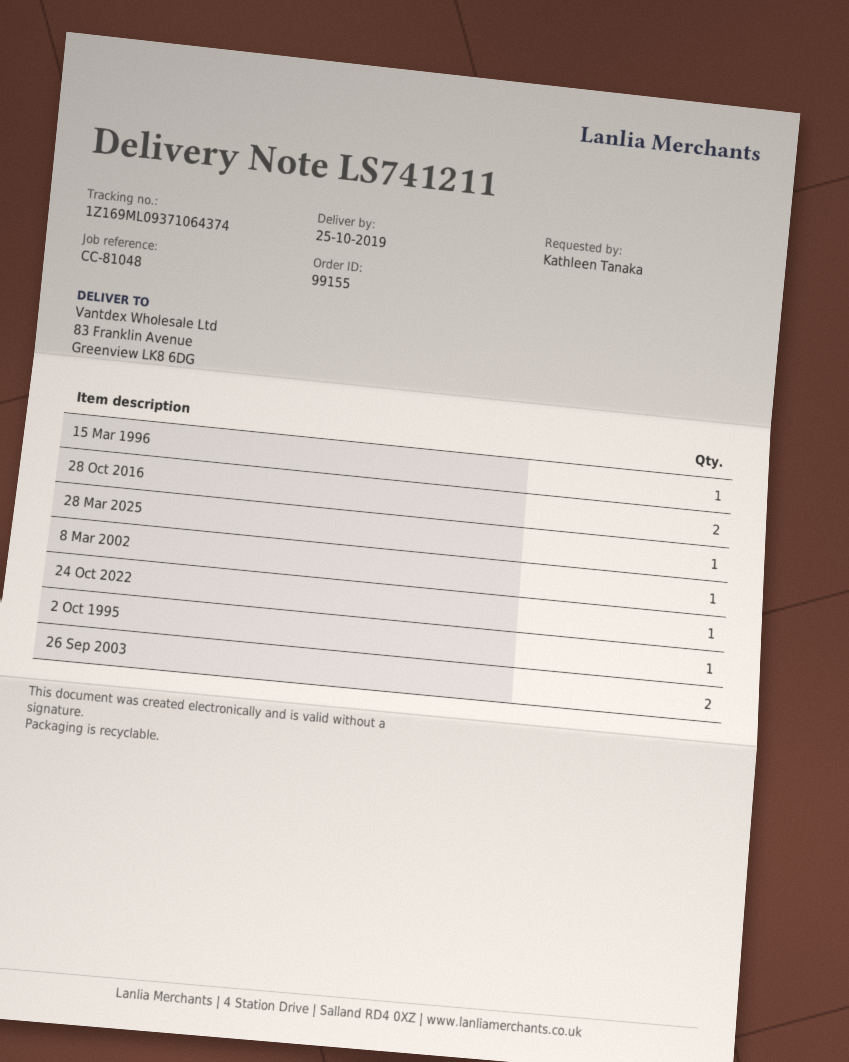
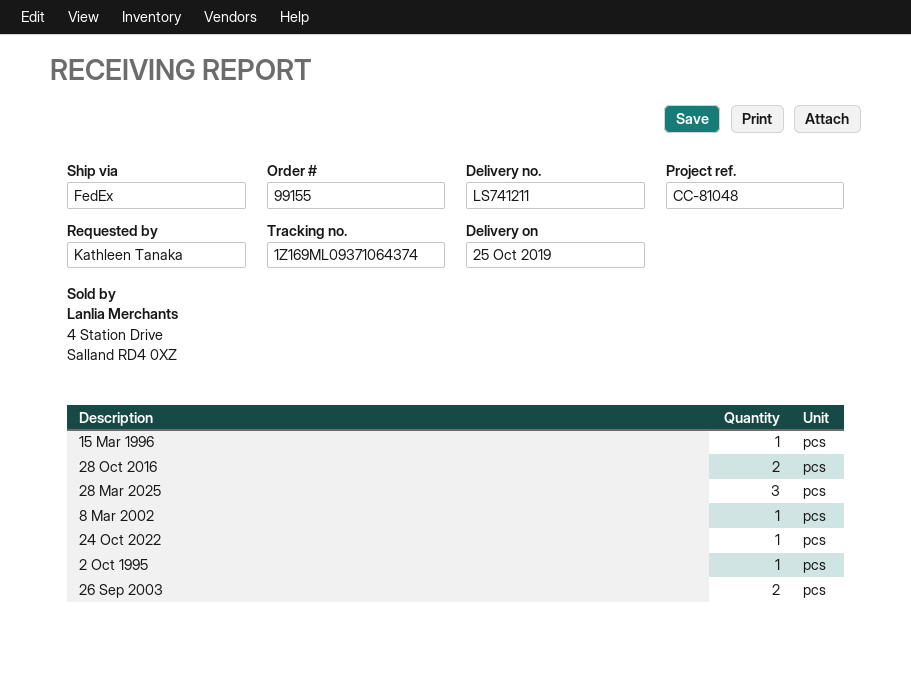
28 Mar 2025: 1 -> 3

